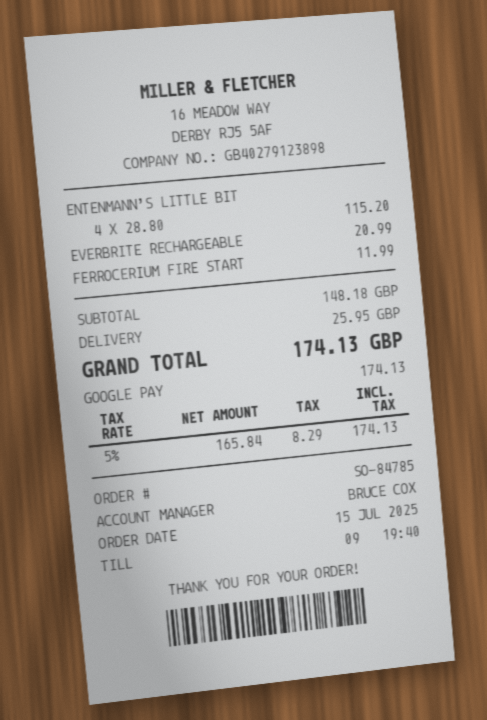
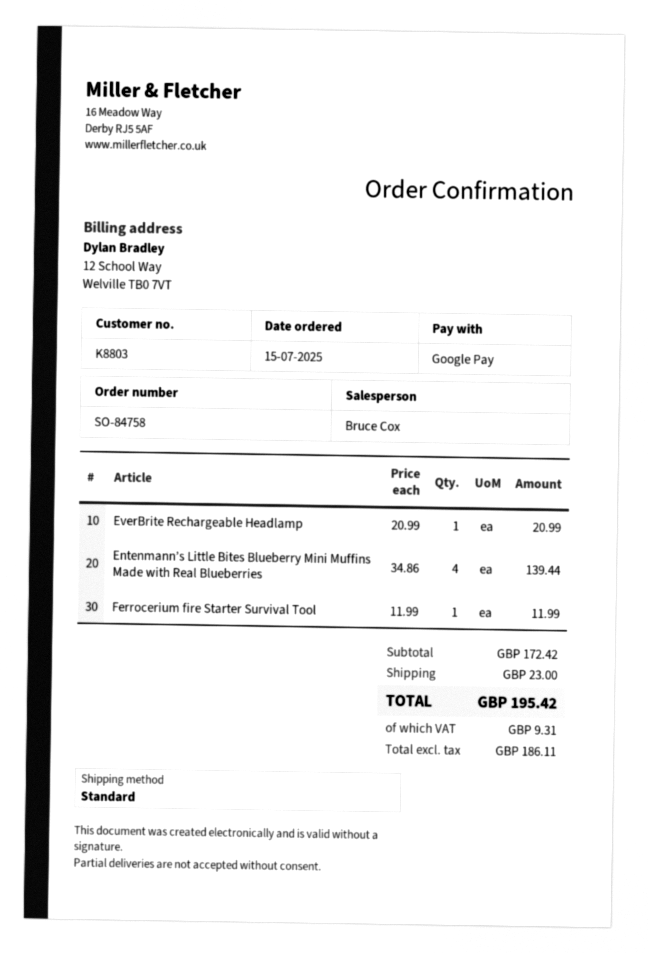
order number: SO-84785 -> SO-84758
ENTENMANN’S LITTLE BIT: 4 x 28.80 = 115.20 -> 4 x 34.86 = 139.44
subtotal: 148.18 -> 172.42
shipping: 25.95 -> 23.00
net: 165.84 -> 186.11
tax: 8.29 -> 9.31
total: 174.13 -> 195.42

